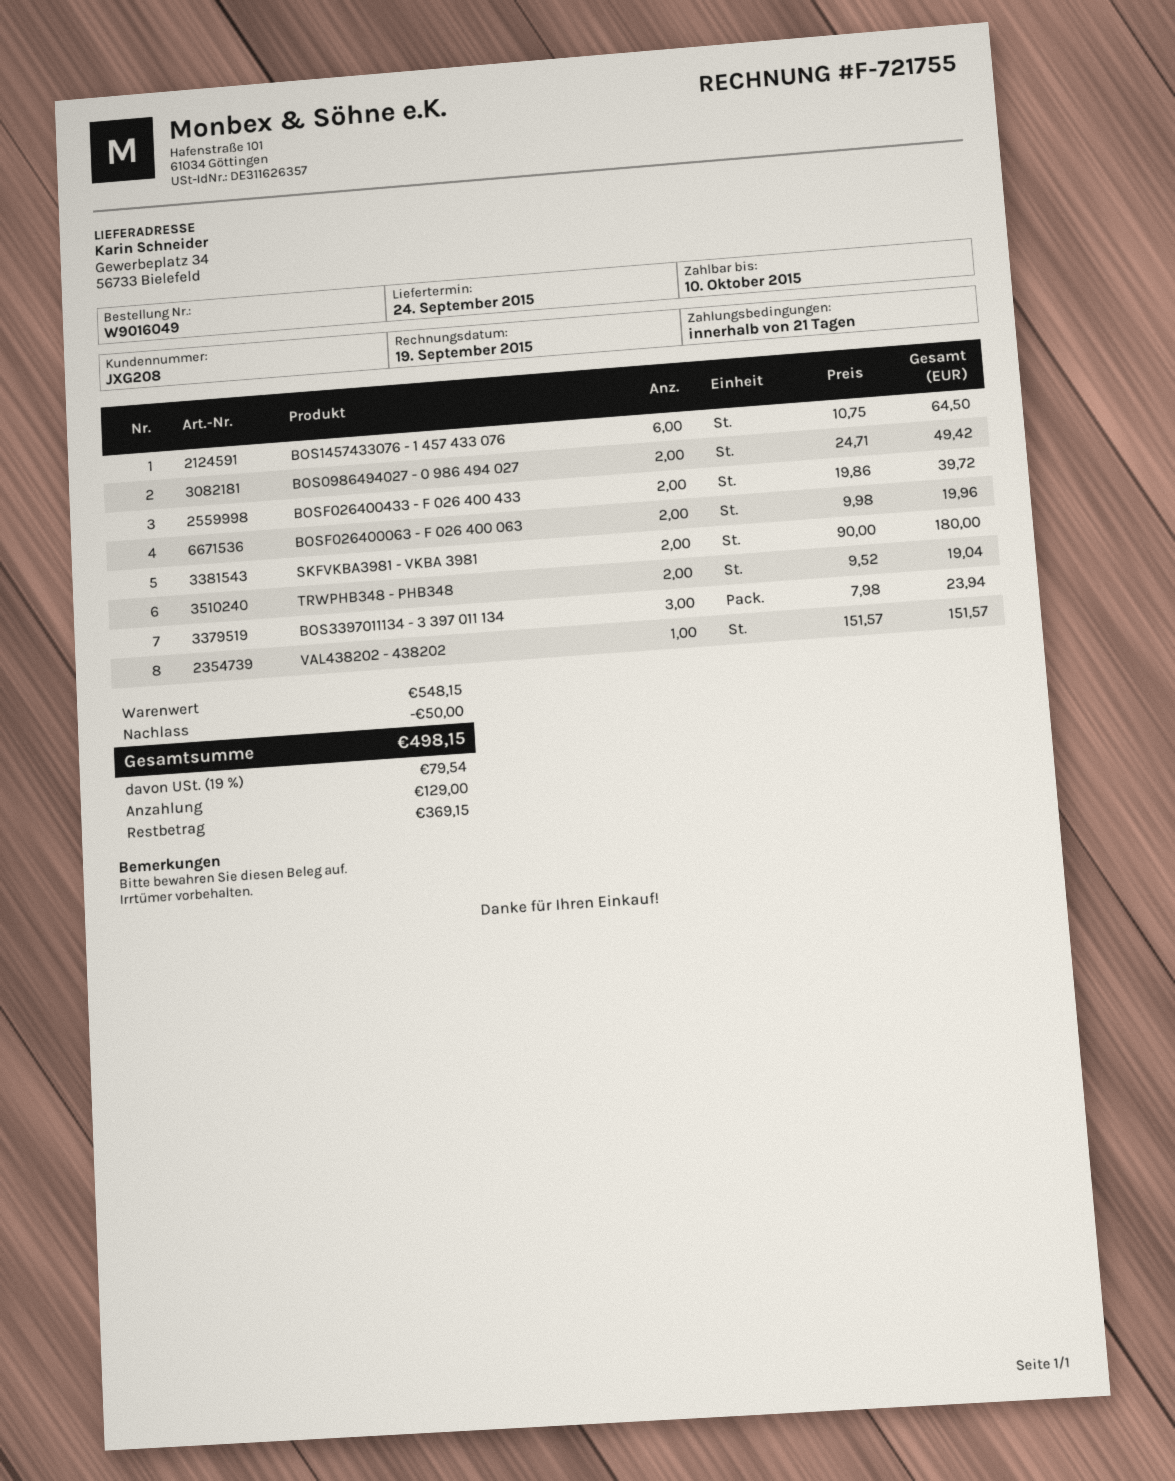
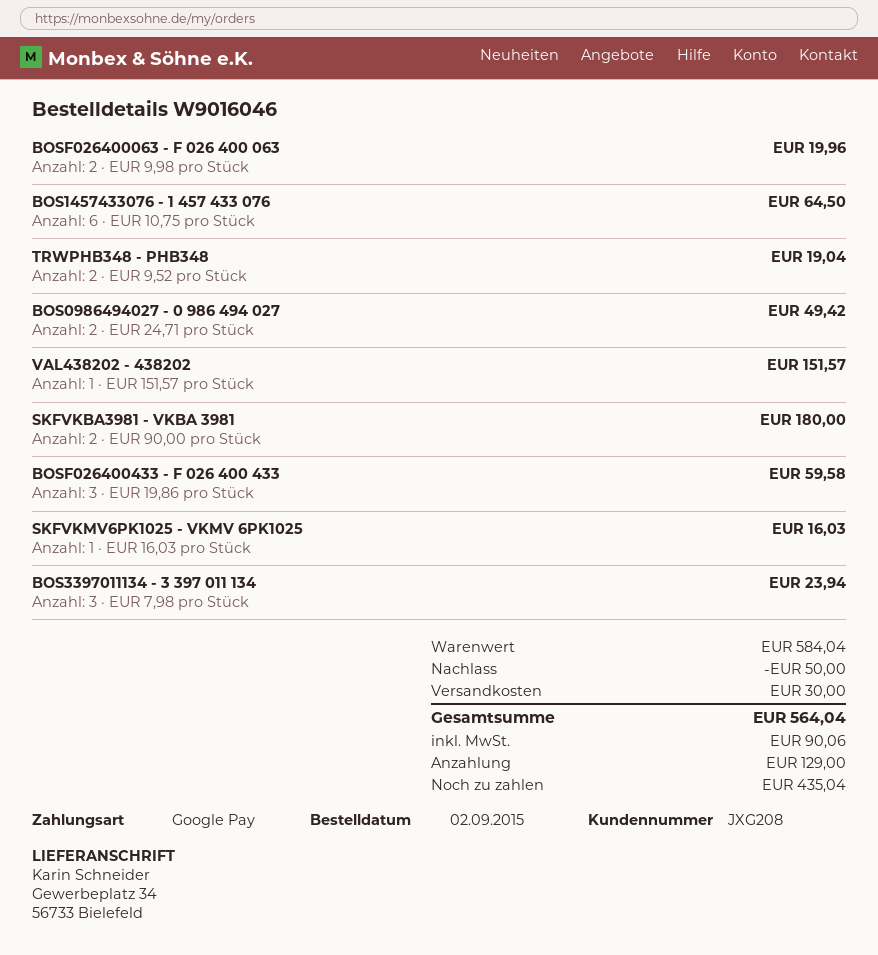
order number: W9016049 -> W9016046
BOSF026400433 - F 026 400 433: 2 x 19.86 = 39.72 -> 3 x 19.86 = 59.58
SKFVKMV6PK1025 - VKMV 6PK1025: none -> 1 x 16.03 = 16.03
subtotal: 548.15 -> 584.04
shipping: none -> 30.00
tax: 79.54 -> 90.06
total: 498.15 -> 564.04
balance: 369.15 -> 435.04

